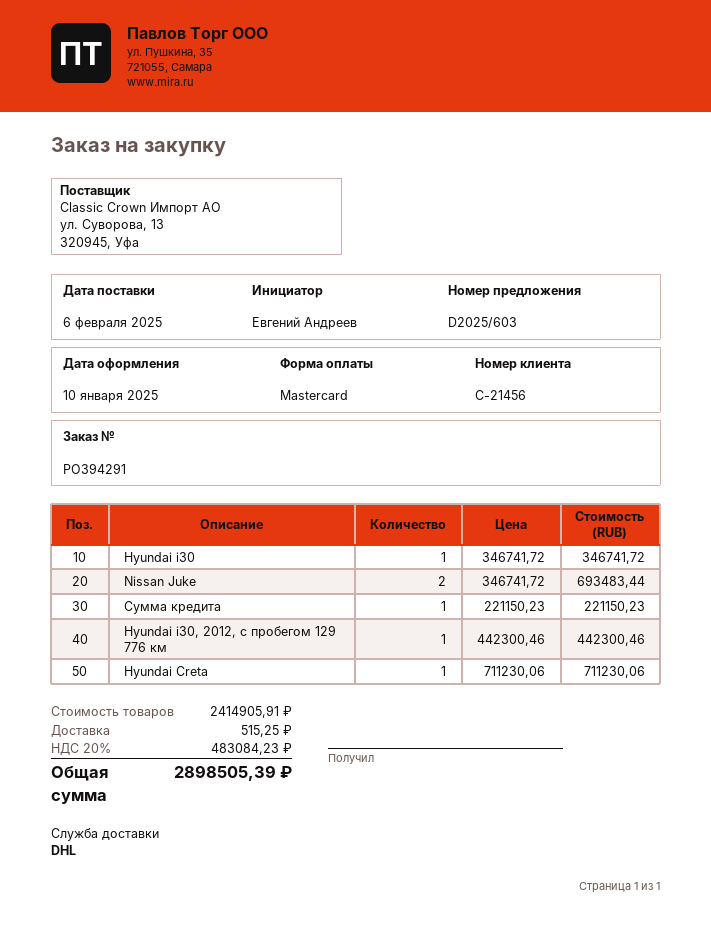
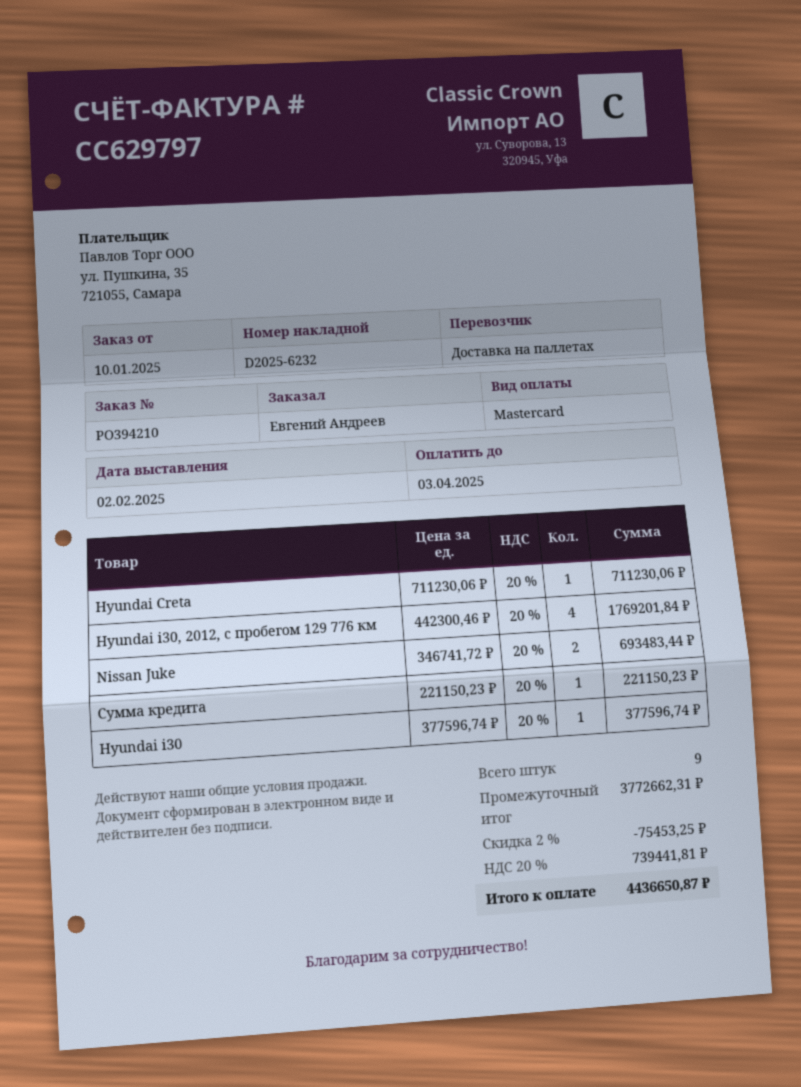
order number: PO394291 -> PO394210
shipping method: DHL -> pallet freight
Hyundai i30: 1 x 346741.72 = 346741.72 -> 1 x 377596.74 = 377596.74
Hyundai i30, 2012, с пробегом 129 776 км: 1 x 442300.46 = 442300.46 -> 4 x 442300.46 = 1769201.84
subtotal: 2414905.91 -> 3772662.31
discount: none -> 2% = 75453.25
shipping: 515.25 -> none
tax: 20% = 483084.23 -> 20% = 739441.81
total: 2898505.39 -> 4436650.87

